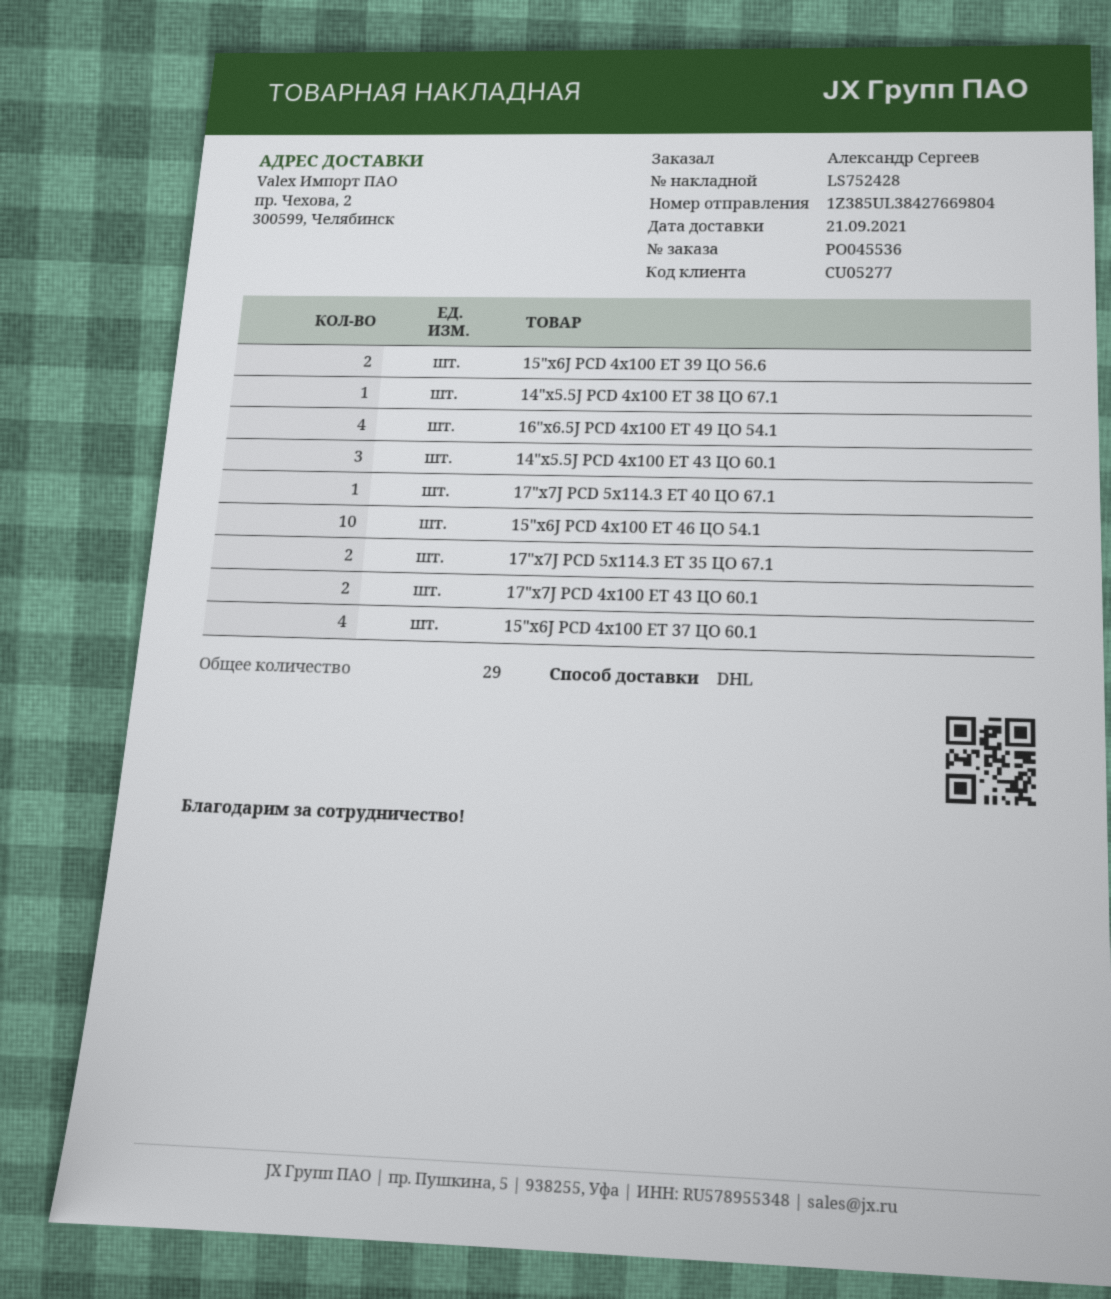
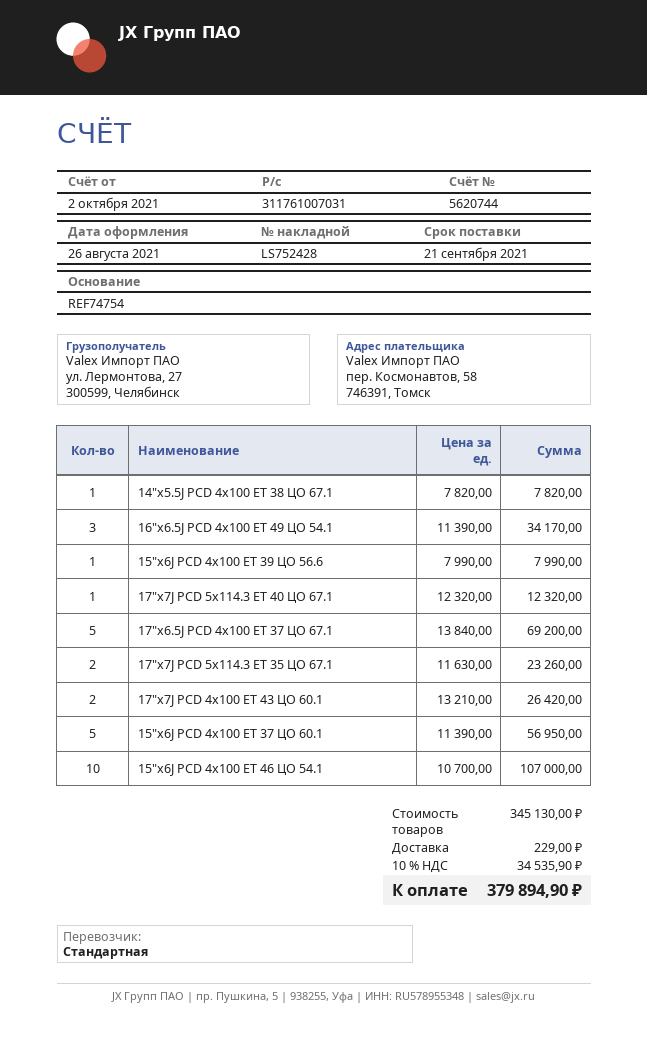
shipping method: DHL -> standard
ship to: пр. Чехова, 2, 300599, Челябинск -> ул. Лермонтова, 27, 300599, Челябинск
15"x6J PCD 4x100 ЕТ 39 ЦО 56.6: 2 -> 1
16"x6.5J PCD 4x100 ЕТ 49 ЦО 54.1: 4 -> 3
14"x5.5J PCD 4x100 ЕТ 43 ЦО 60.1: 3 -> none
15"x6J PCD 4x100 ЕТ 37 ЦО 60.1: 4 -> 5
17"x6.5J PCD 4x100 ЕТ 37 ЦО 67.1: none -> 5

